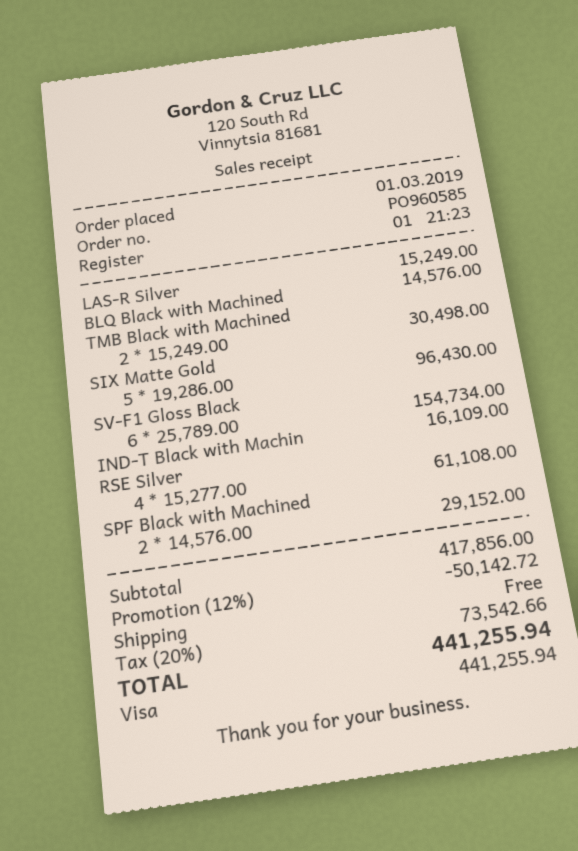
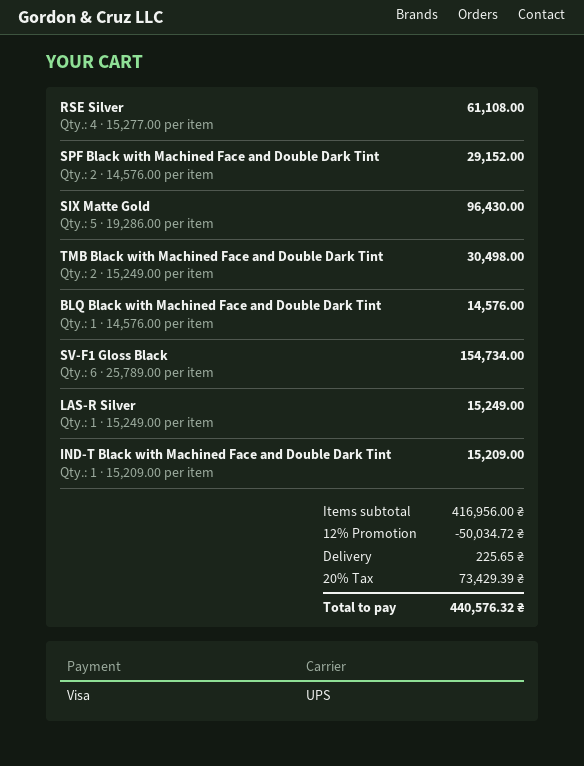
IND-T Black with Machin: 1 x 16109.00 = 16109.00 -> 1 x 15209.00 = 15209.00
subtotal: 417856.00 -> 416956.00
discount: 12% = 50142.72 -> 12% = 50034.72
shipping: 0.00 -> 225.65
tax: 20% = 73542.66 -> 20% = 73429.39
total: 441255.94 -> 440576.32

